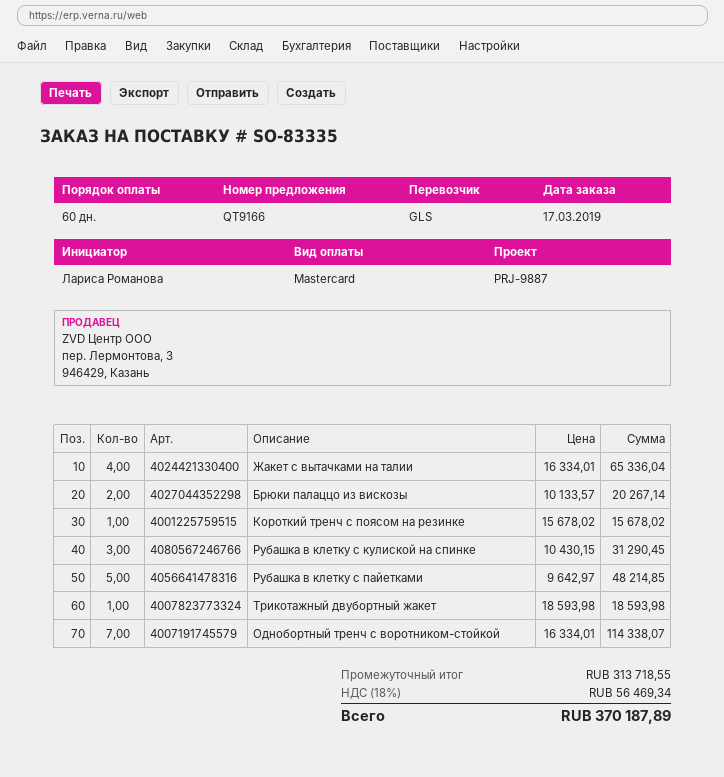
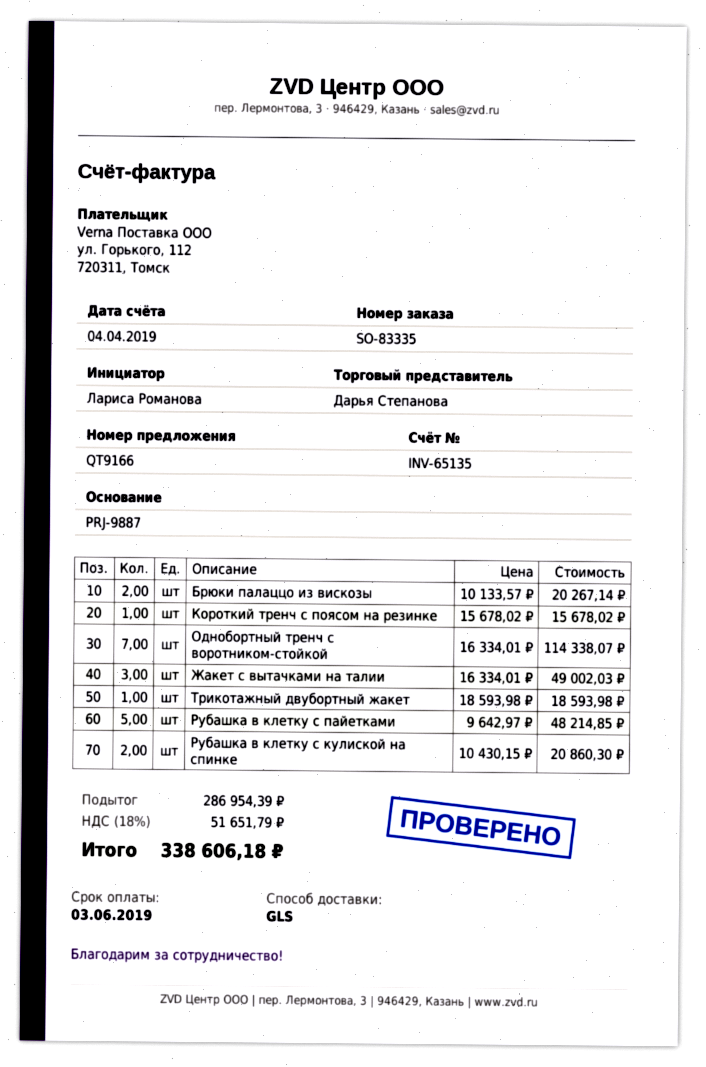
Жакет с вытачками на талии: 4 x 16334.01 = 65336.04 -> 3 x 16334.01 = 49002.03
Рубашка в клетку с кулиской на спинке: 3 x 10430.15 = 31290.45 -> 2 x 10430.15 = 20860.30
subtotal: 313718.55 -> 286954.39
tax: 18% = 56469.34 -> 18% = 51651.79
total: 370187.89 -> 338606.18

